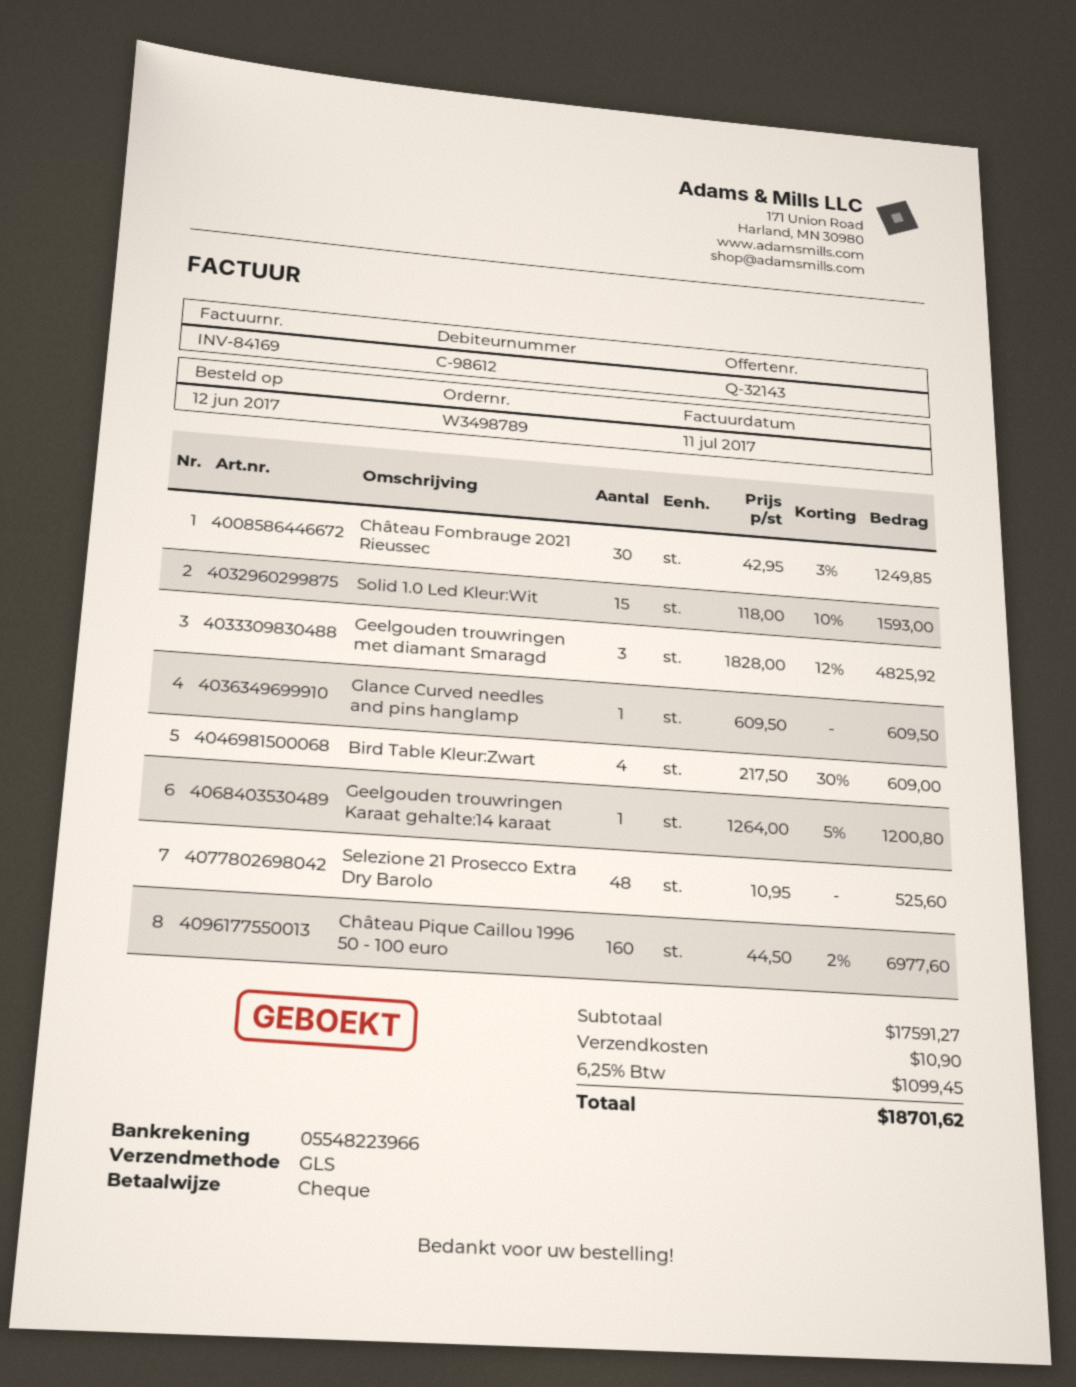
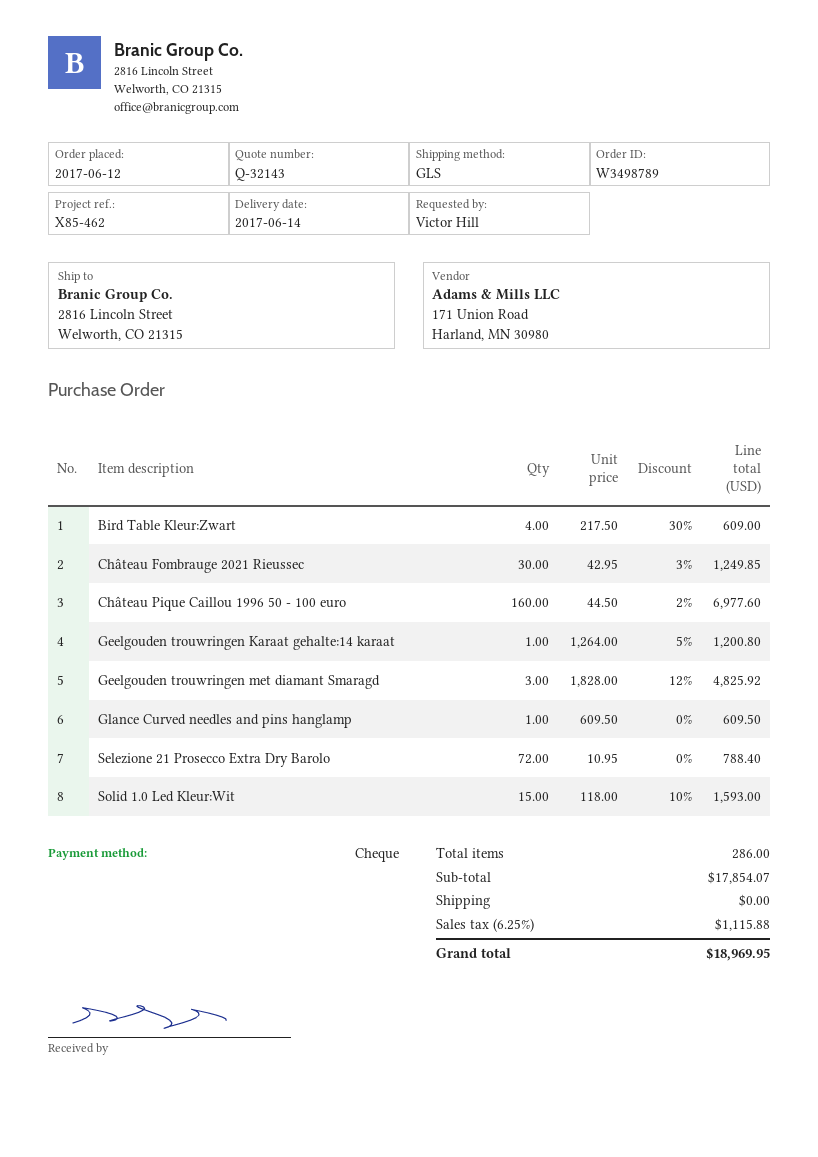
Selezione 21 Prosecco Extra Dry Barolo: 48 x 10.95 = 525.60 -> 72 x 10.95 = 788.40
subtotal: 17591.27 -> 17854.07
shipping: 10.90 -> 0.00
tax: 6.25% = 1099.45 -> 6.25% = 1115.88
total: 18701.62 -> 18969.95

